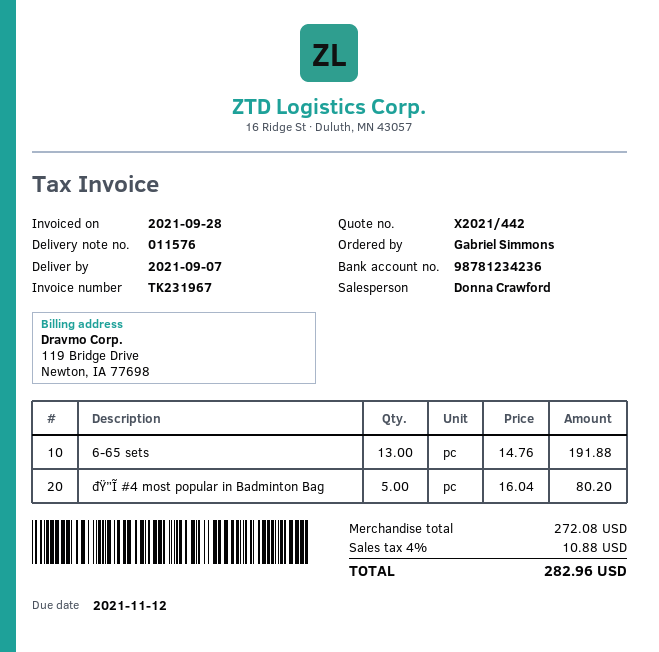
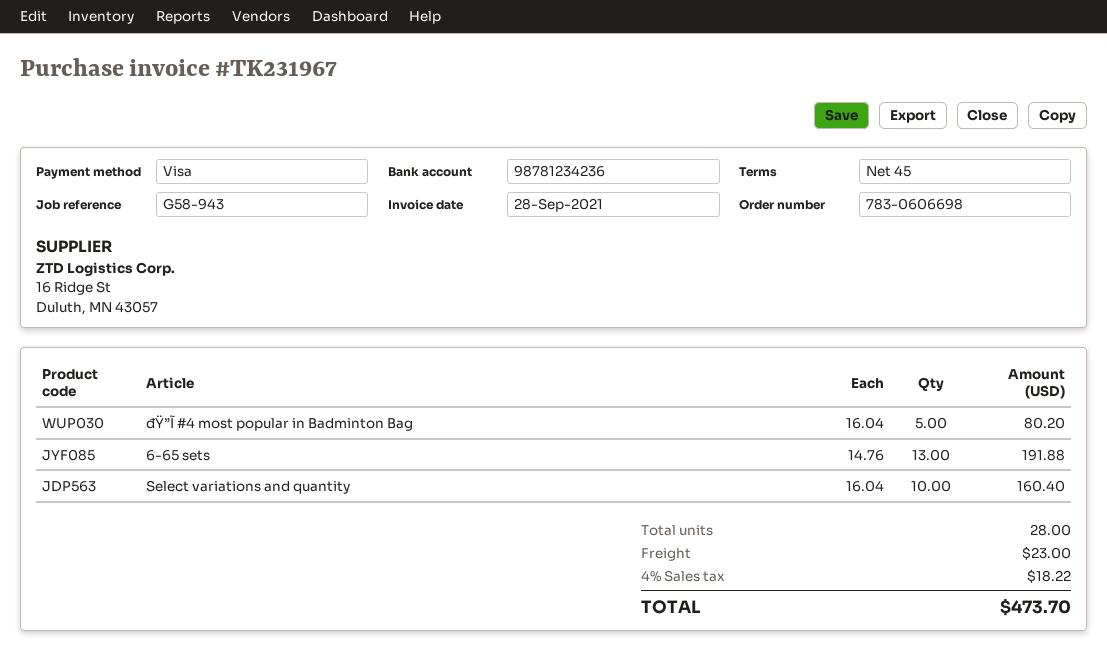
Select variations and quantity: none -> 10 x 16.04 = 160.40
shipping: none -> 23.00
tax: 4% = 10.88 -> 4% = 18.22
total: 282.96 -> 473.70

